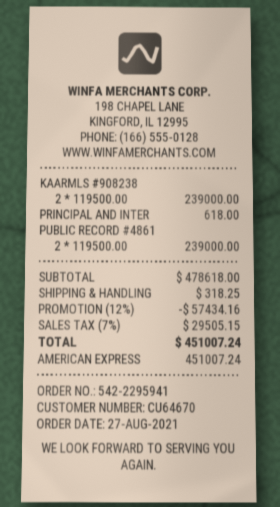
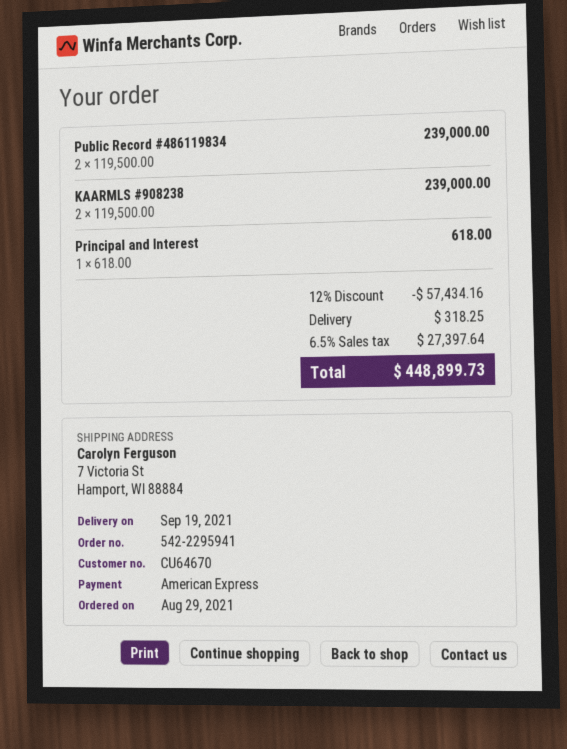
order date: 2021-08-27 -> 2021-08-29
tax: 7% = 29505.15 -> 6.5% = 27397.64
total: 451007.24 -> 448899.73

